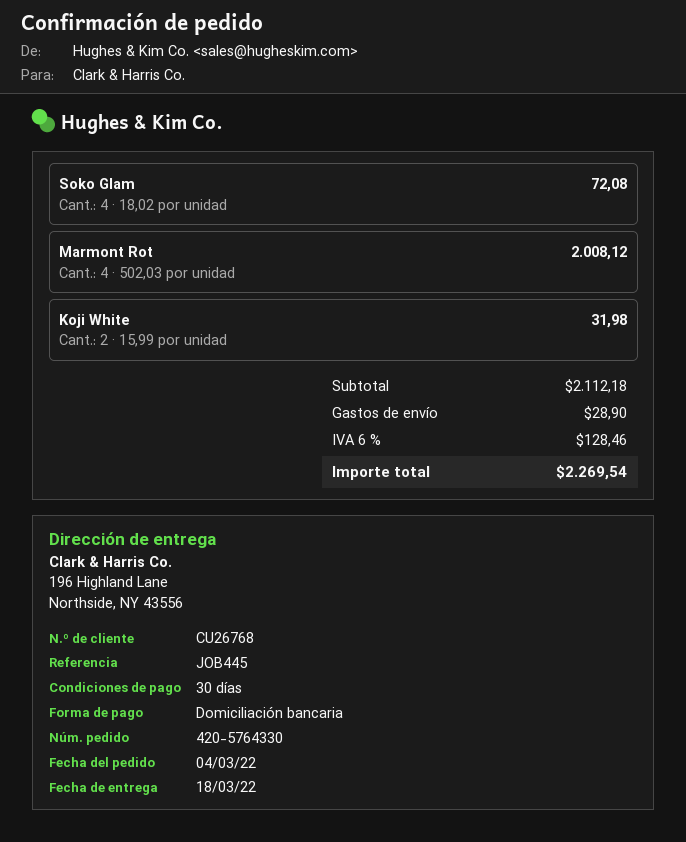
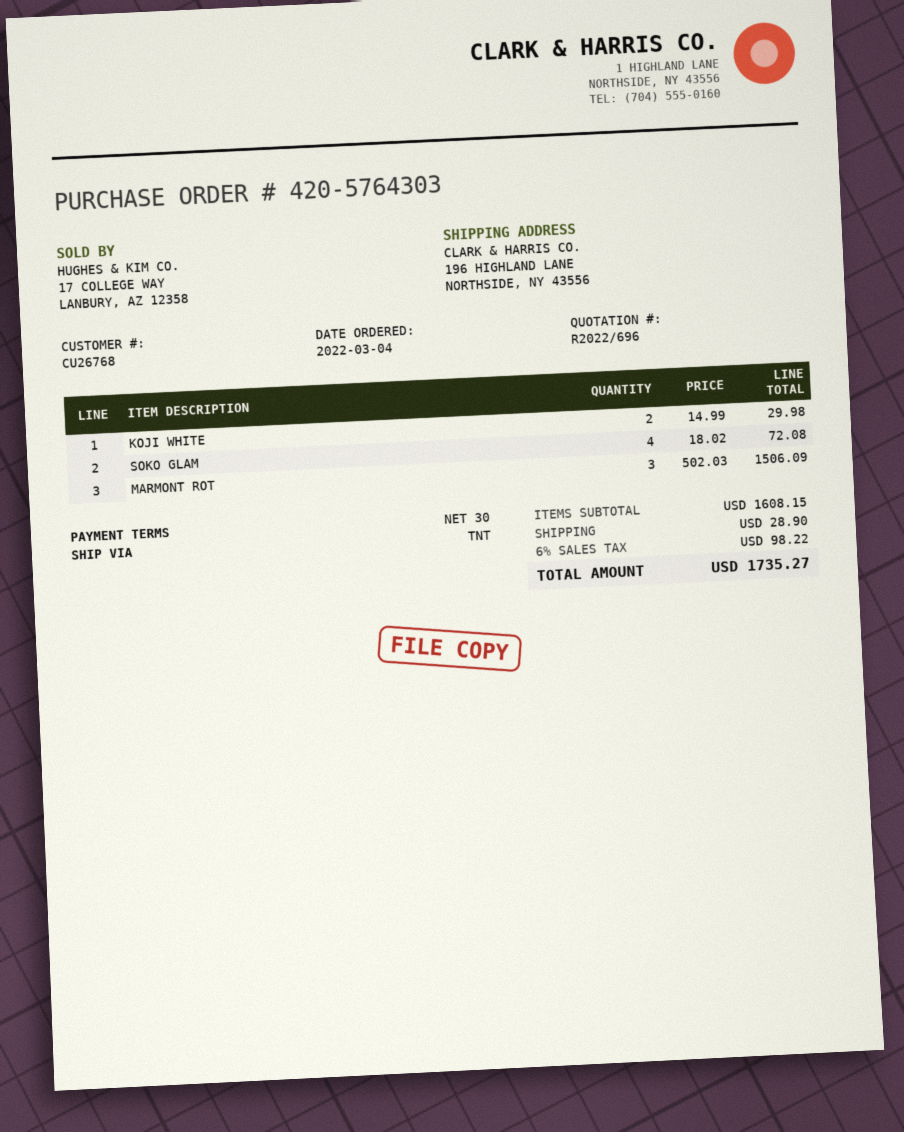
order number: 420-5764330 -> 420-5764303
Marmont Rot: 4 x 502.03 = 2008.12 -> 3 x 502.03 = 1506.09
Koji White: 2 x 15.99 = 31.98 -> 2 x 14.99 = 29.98
subtotal: 2112.18 -> 1608.15
tax: 6% = 128.46 -> 6% = 98.22
total: 2269.54 -> 1735.27

